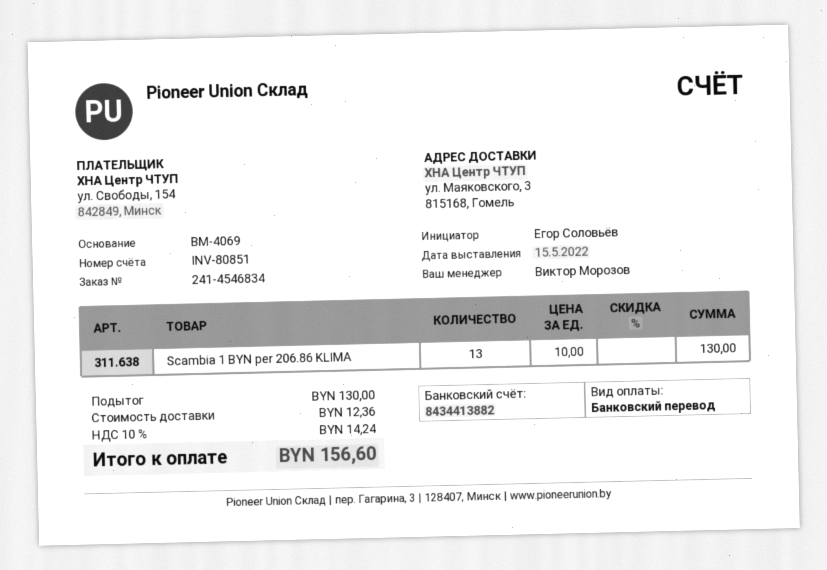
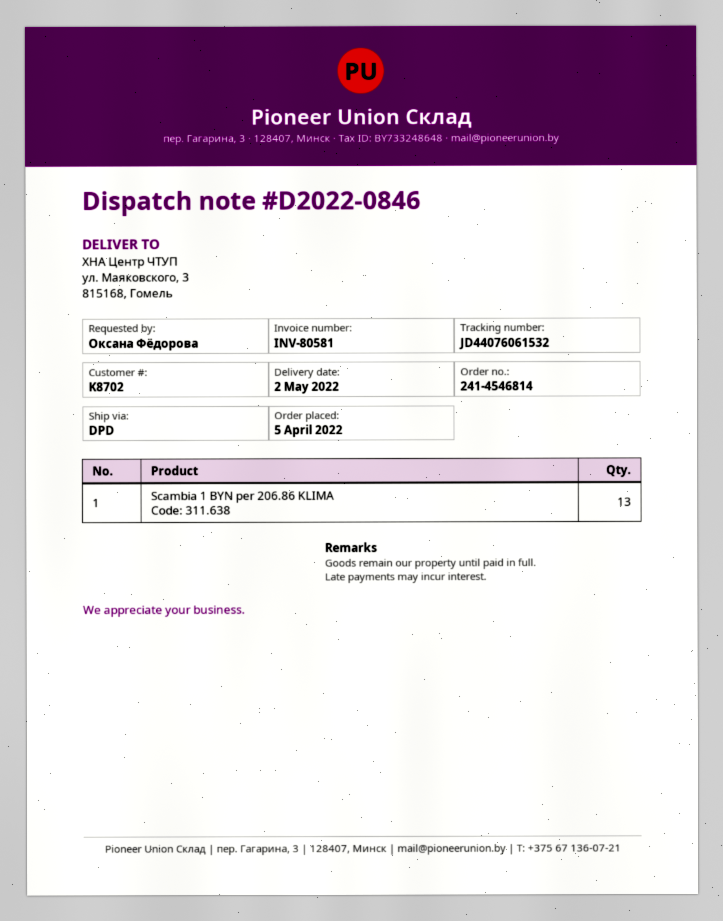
order number: 241-4546834 -> 241-4546814
invoice number: INV-80851 -> INV-80581
ordered by: Егор Соловьёв -> Оксана Фёдорова

